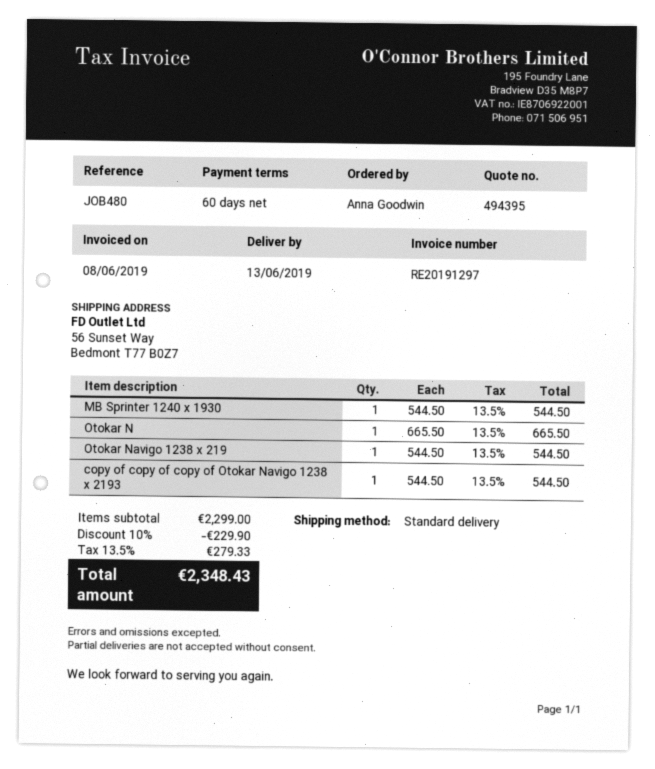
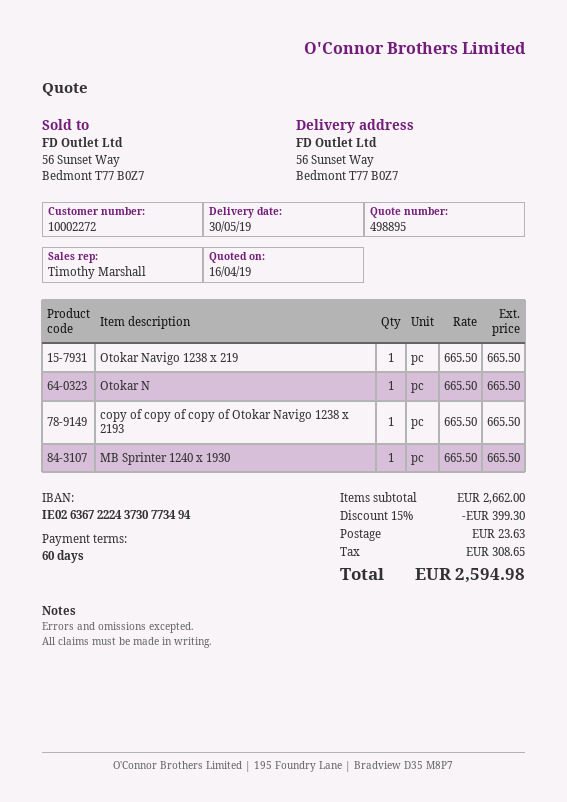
quote number: 494395 -> 498895
delivery date: 2019-06-13 -> 2019-05-30
MB Sprinter 1240 x 1930: 1 x 544.50 = 544.50 -> 1 x 665.50 = 665.50
Otokar Navigo 1238 x 219: 1 x 544.50 = 544.50 -> 1 x 665.50 = 665.50
copy of copy of copy of Otokar Navigo 1238 x 2193: 1 x 544.50 = 544.50 -> 1 x 665.50 = 665.50
subtotal: 2299.00 -> 2662.00
discount: 10% = 229.90 -> 15% = 399.30
shipping: none -> 23.63
tax: 279.33 -> 308.65
total: 2348.43 -> 2594.98

